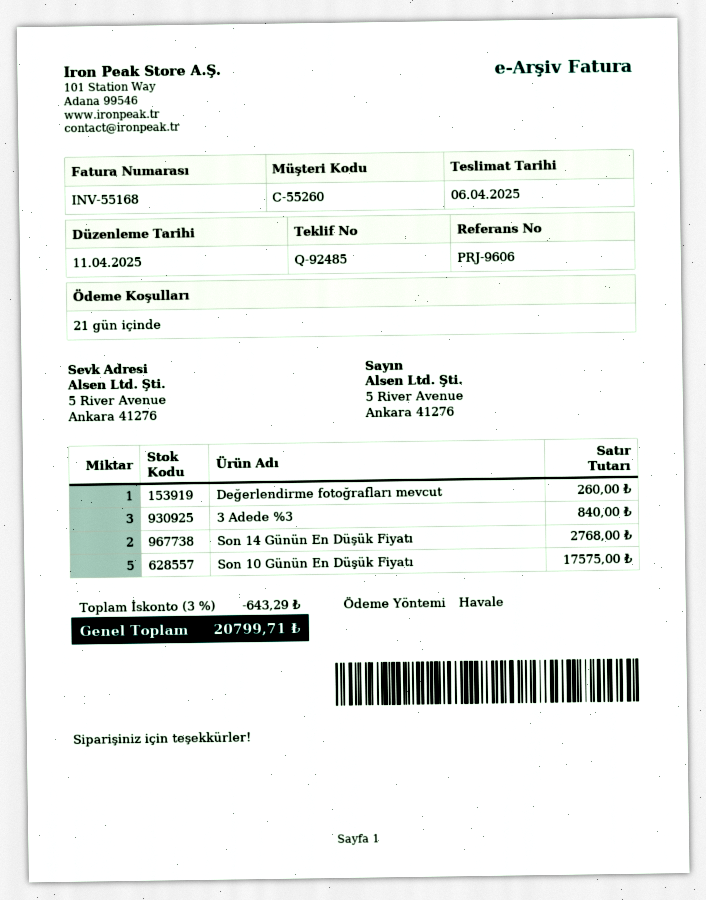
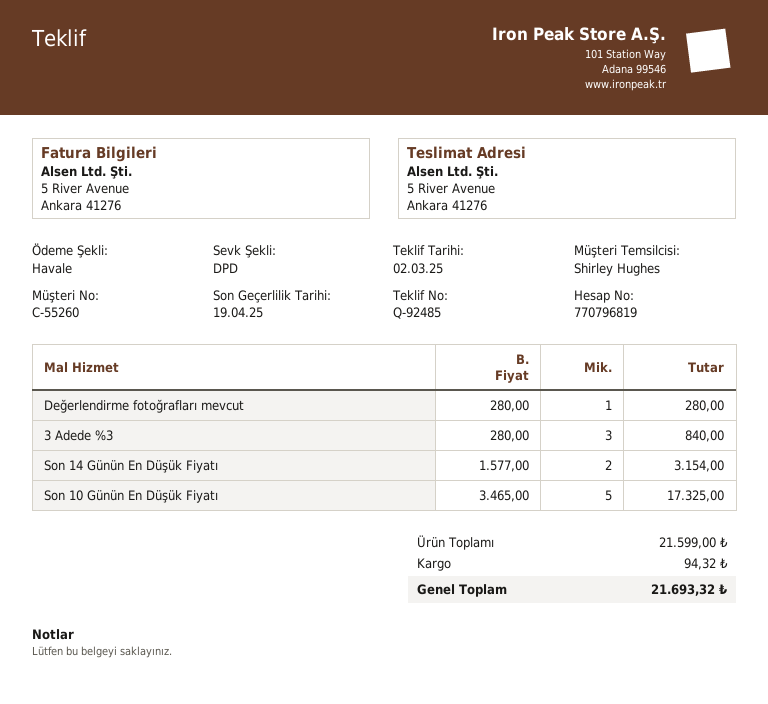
Değerlendirme fotoğrafları mevcut: 1 for 260.00 -> 1 for 280.00
Son 14 Günün En Düşük Fiyatı: 2 for 2768.00 -> 2 for 3154.00
Son 10 Günün En Düşük Fiyatı: 5 for 17575.00 -> 5 for 17325.00
discount: 3% = 643.29 -> none
shipping: none -> 94.32
total: 20799.71 -> 21693.32

